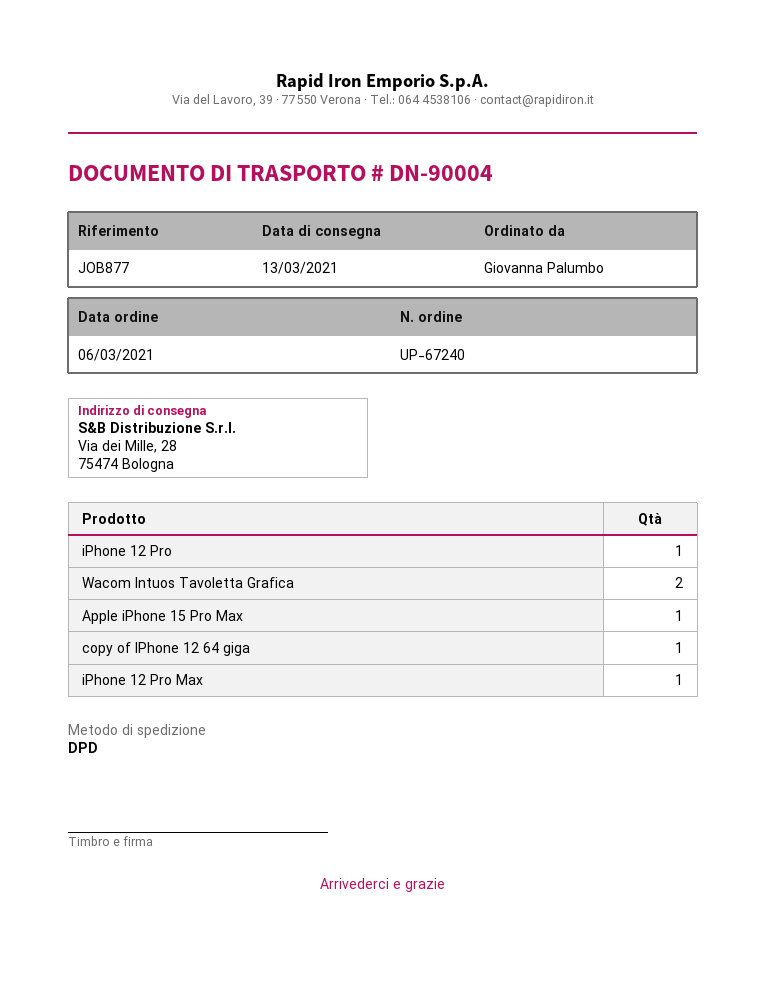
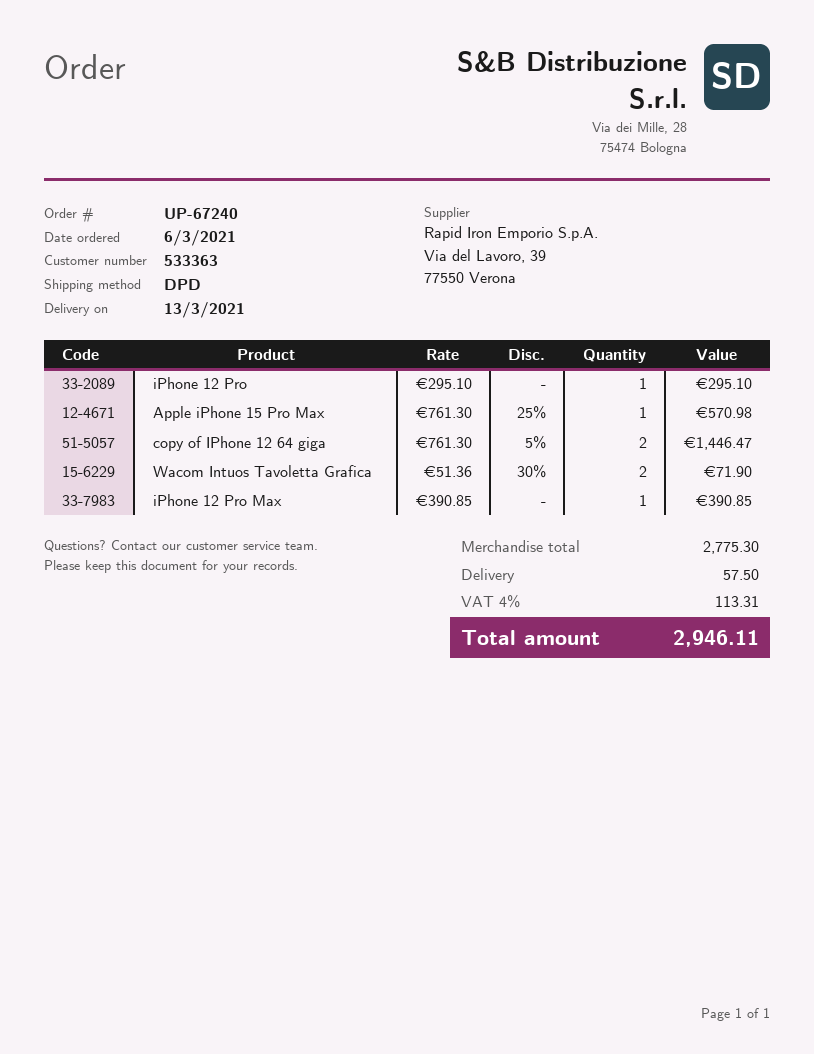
copy of IPhone 12 64 giga: 1 -> 2

